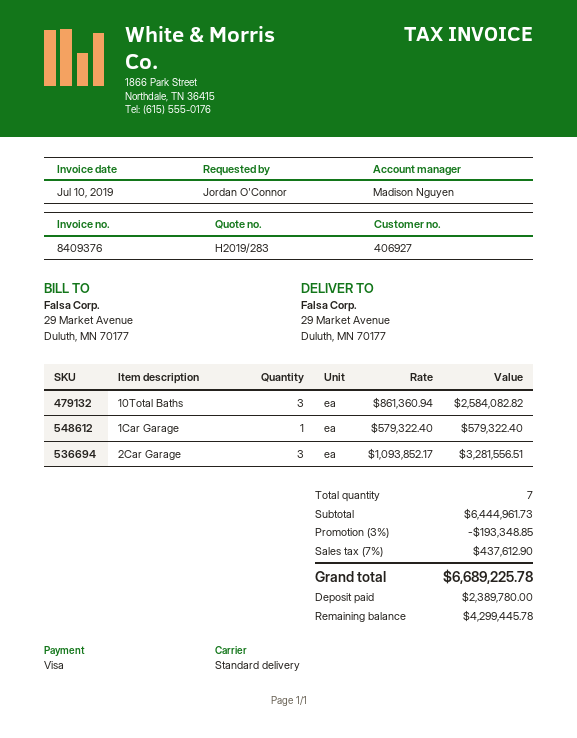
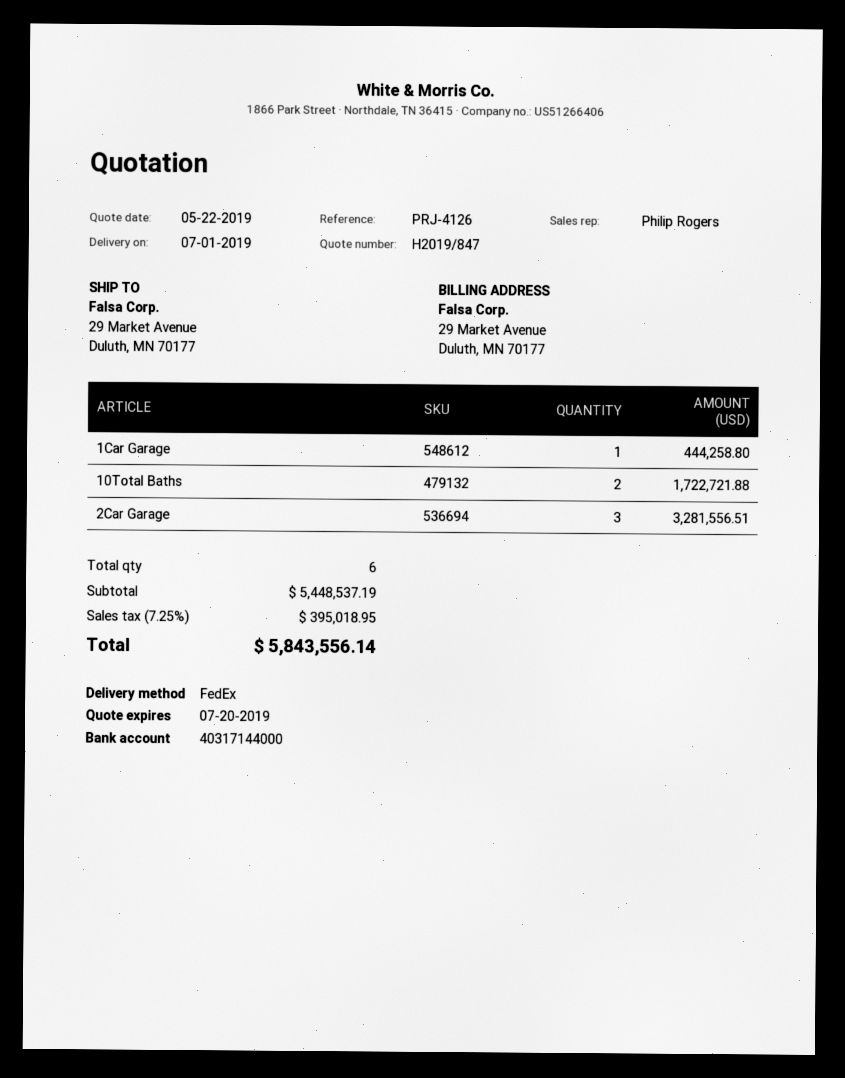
quote number: H2019/283 -> H2019/847
sales rep: Madison Nguyen -> Philip Rogers
shipping method: standard -> FedEx
10Total Baths: 3 for 2584082.82 -> 2 for 1722721.88
1Car Garage: 1 for 579322.40 -> 1 for 444258.80
total quantity: 7 -> 6
subtotal: 6444961.73 -> 5448537.19
discount: 3% = 193348.85 -> none
tax: 7% = 437612.90 -> 7.25% = 395018.95
total: 6689225.78 -> 5843556.14

